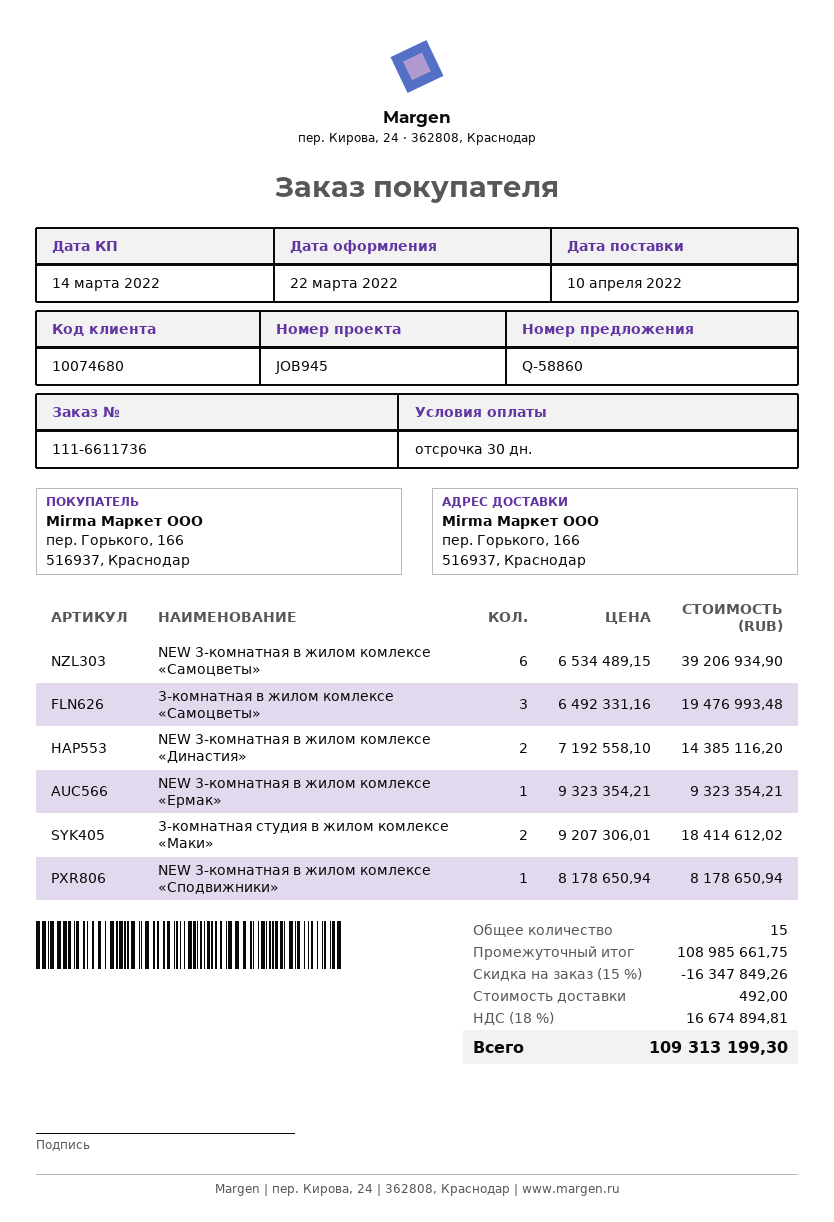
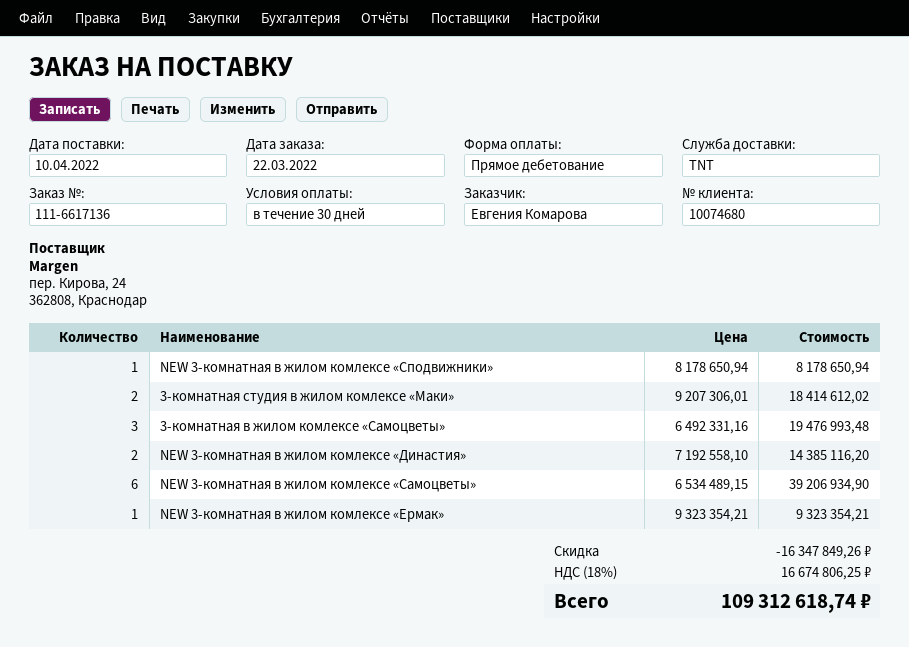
order number: 111-6611736 -> 111-6617136
shipping: 492.00 -> none
tax: 18% = 16674894.81 -> 18% = 16674806.25
total: 109313199.30 -> 109312618.74

